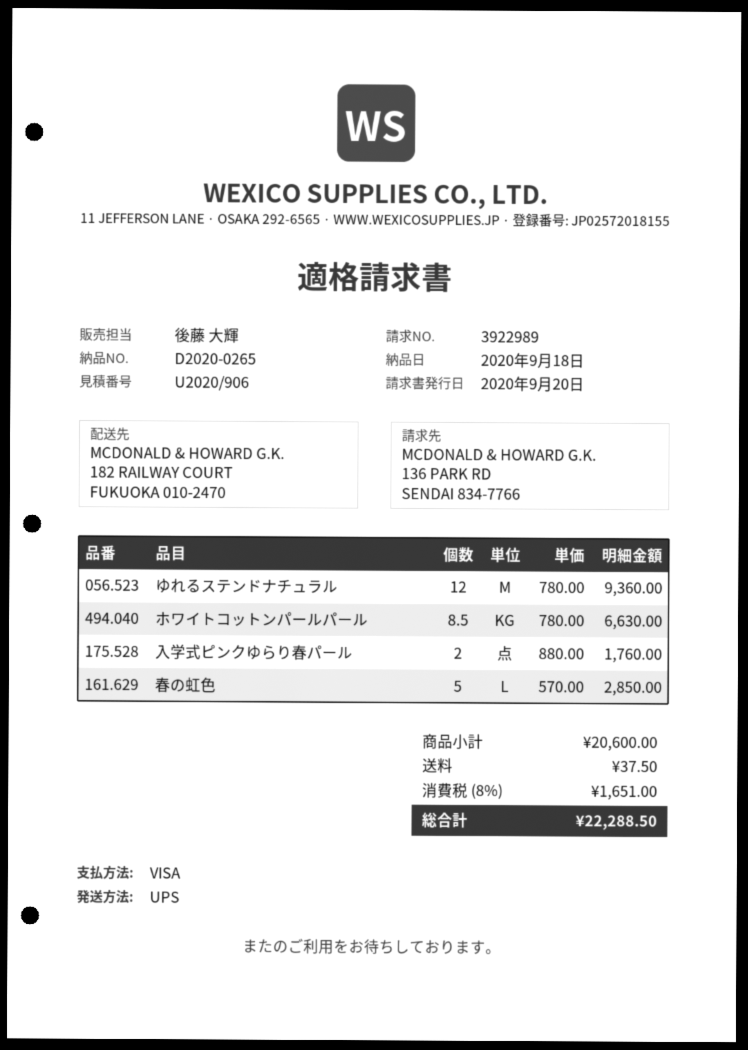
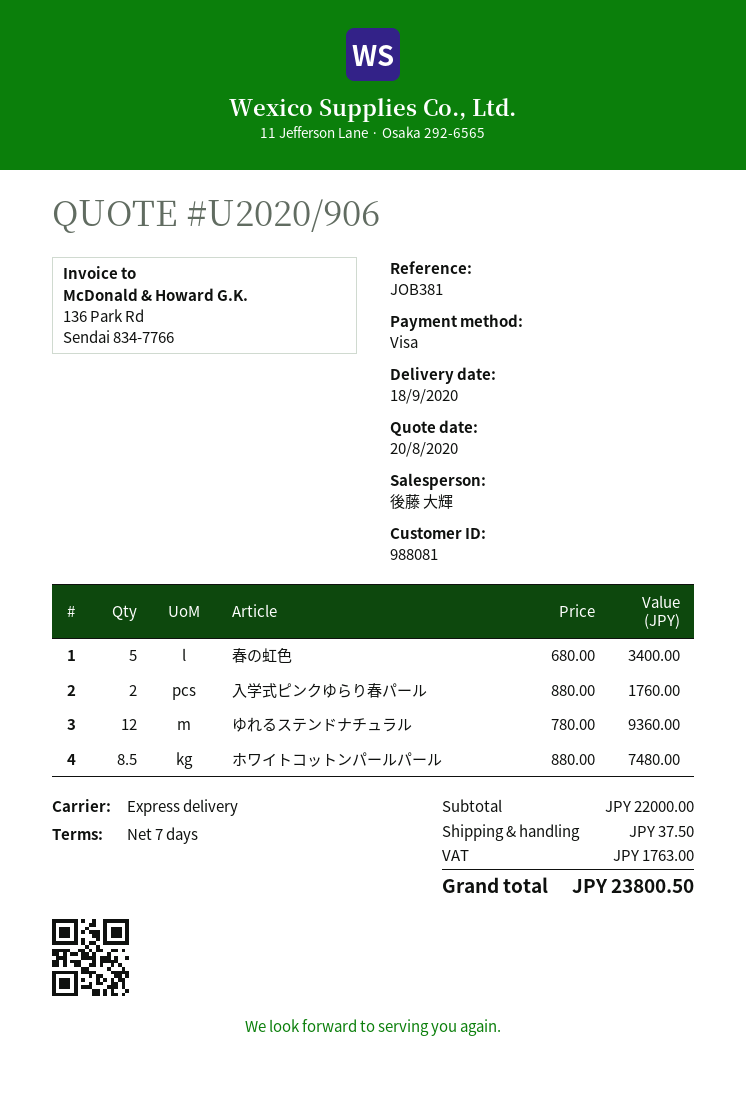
shipping method: UPS -> express
ホワイトコットンパールパール: 8.5 x 780.00 = 6630.00 -> 8.5 x 880.00 = 7480.00
春の虹色: 5 x 570.00 = 2850.00 -> 5 x 680.00 = 3400.00
subtotal: 20600.00 -> 22000.00
tax: 1651.00 -> 1763.00
total: 22288.50 -> 23800.50

